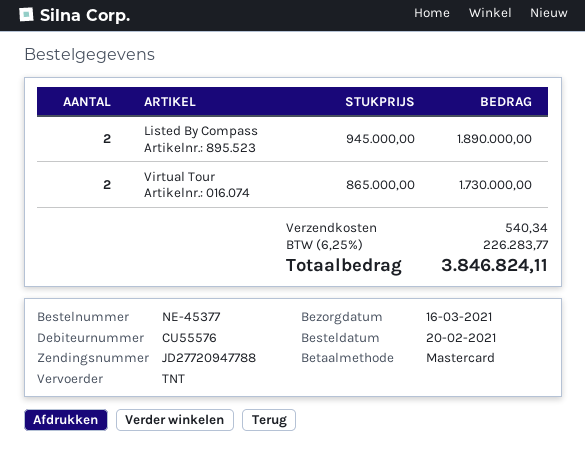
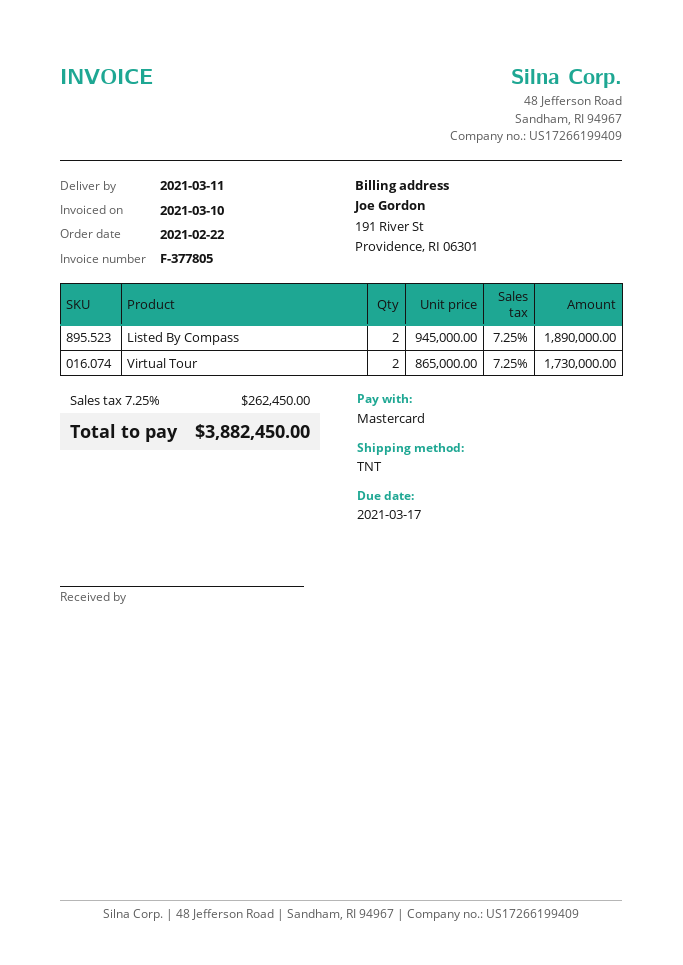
order date: 2021-02-20 -> 2021-02-22
delivery date: 2021-03-16 -> 2021-03-11
shipping: 540.34 -> none
tax: 6.25% = 226283.77 -> 7.25% = 262450.00
total: 3846824.11 -> 3882450.00

